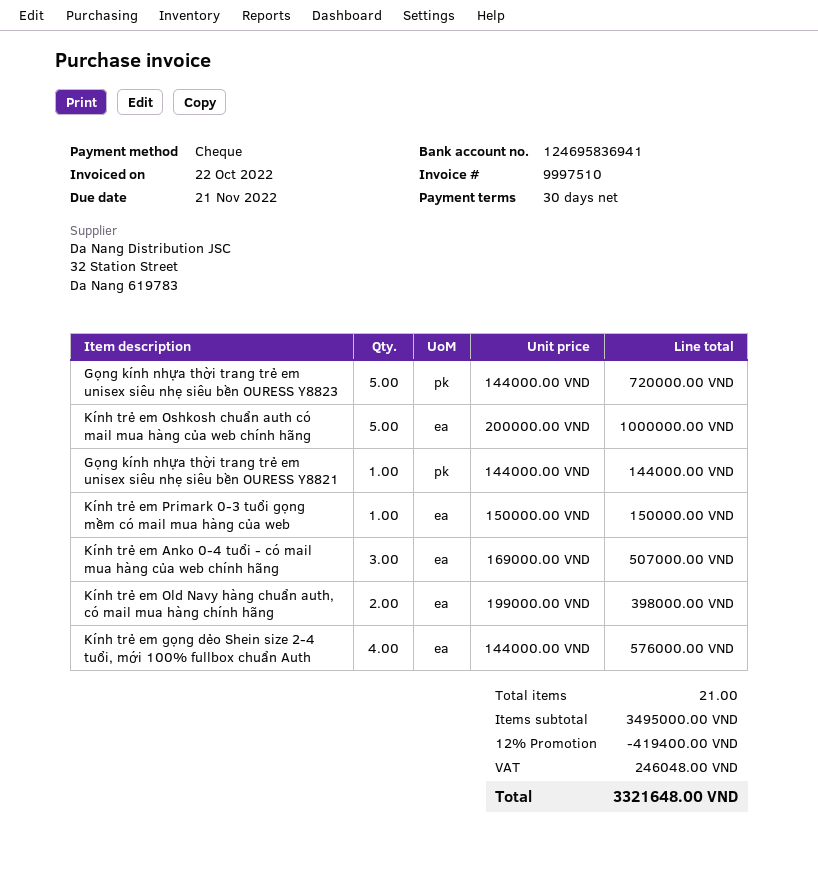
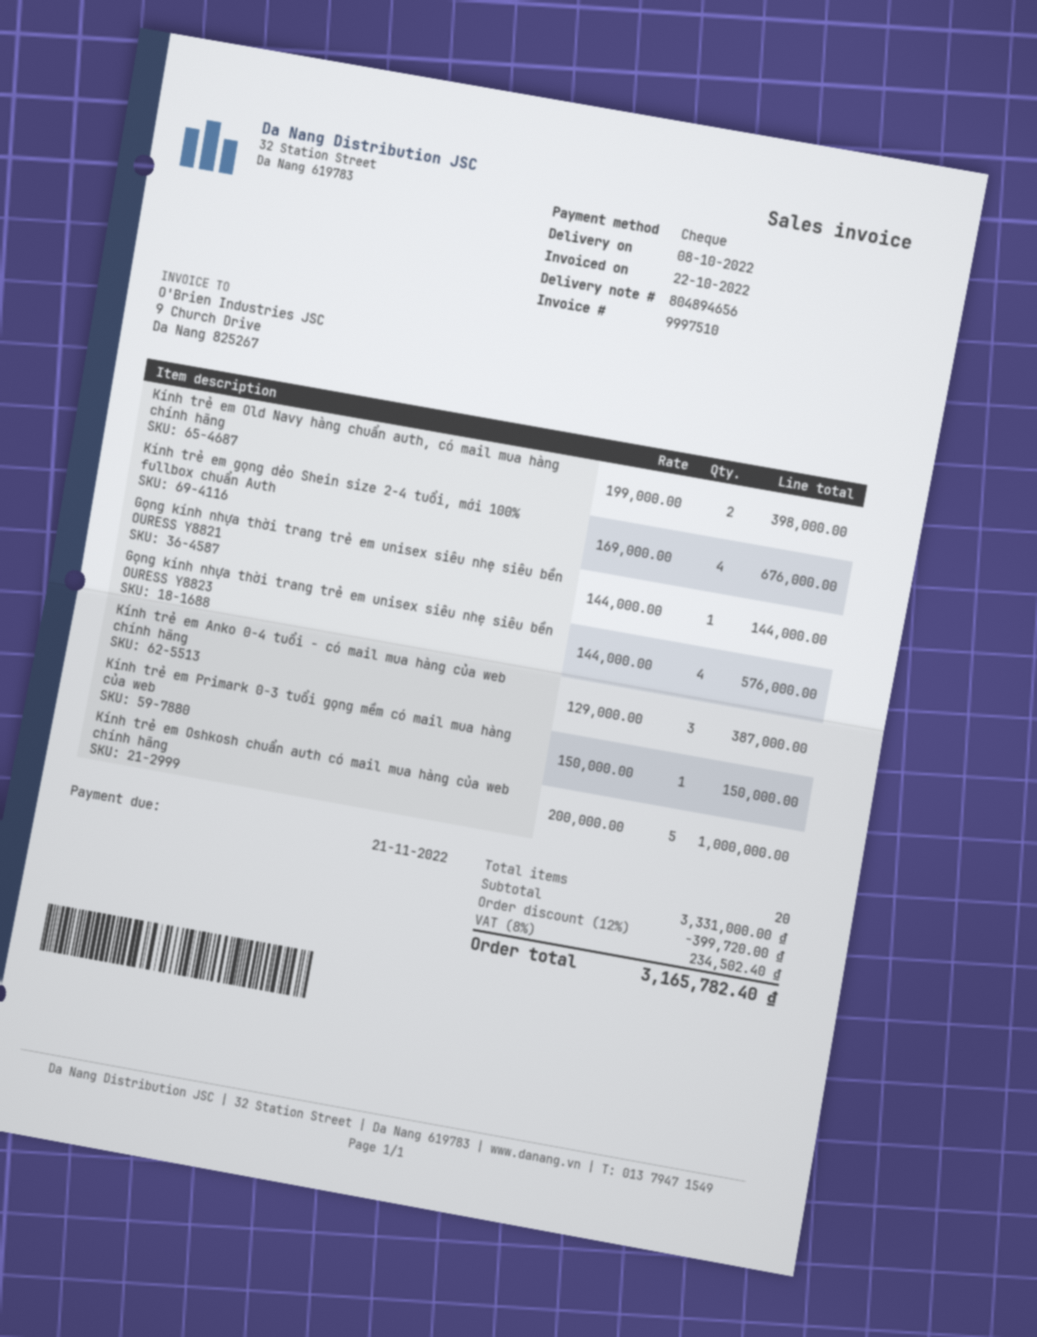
Gọng kính nhựa thời trang trẻ em unisex siêu nhẹ siêu bền OURESS Y8823: 5 x 144000.00 = 720000.00 -> 4 x 144000.00 = 576000.00
Kính trẻ em Anko 0-4 tuổi - có mail mua hàng của web chính hãng: 3 x 169000.00 = 507000.00 -> 3 x 129000.00 = 387000.00
Kính trẻ em gọng dẻo Shein size 2-4 tuổi, mới 100% fullbox chuẩn Auth: 4 x 144000.00 = 576000.00 -> 4 x 169000.00 = 676000.00
total quantity: 21 -> 20
subtotal: 3495000.00 -> 3331000.00
discount: 12% = 419400.00 -> 12% = 399720.00
tax: 246048.00 -> 234502.40
total: 3321648.00 -> 3165782.40

